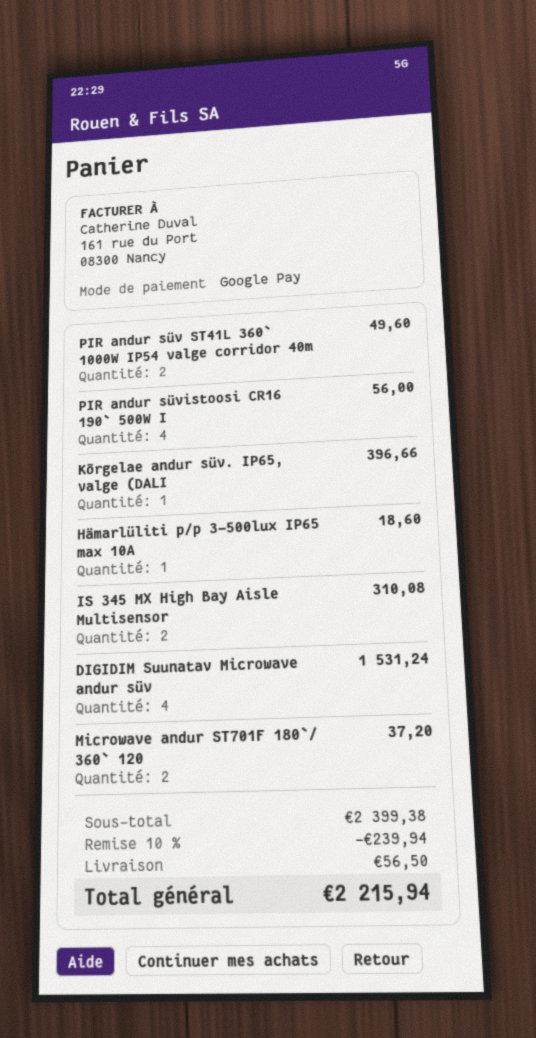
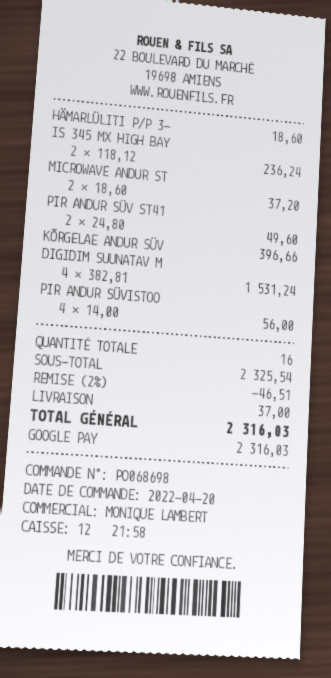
IS 345 MX High Bay Aisle Multisensor: 2 for 310.08 -> 2 for 236.24
subtotal: 2399.38 -> 2325.54
discount: 10% = 239.94 -> 2% = 46.51
shipping: 56.50 -> 37.00
total: 2215.94 -> 2316.03

